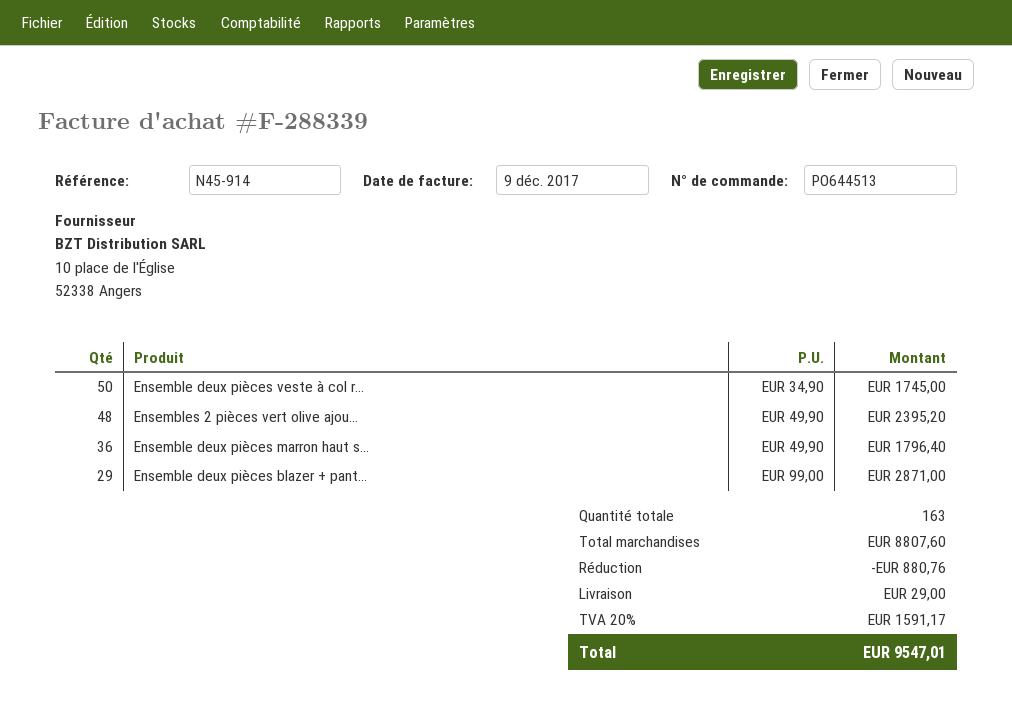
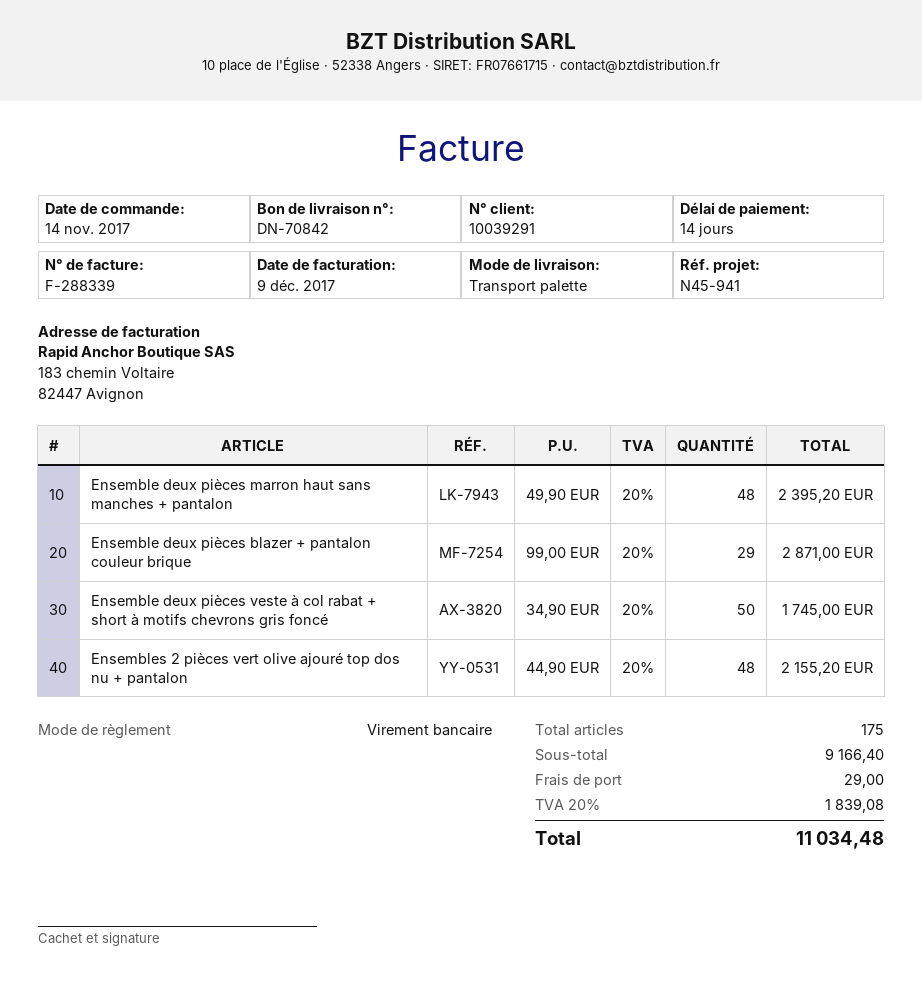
reference: N45-914 -> N45-941
Ensembles 2 pièces vert olive ajou...: 48 x 49.90 = 2395.20 -> 48 x 44.90 = 2155.20
Ensemble deux pièces marron haut s...: 36 x 49.90 = 1796.40 -> 48 x 49.90 = 2395.20
total quantity: 163 -> 175
subtotal: 8807.60 -> 9166.40
discount: 880.76 -> none
tax: 20% = 1591.17 -> 20% = 1839.08
total: 9547.01 -> 11034.48

